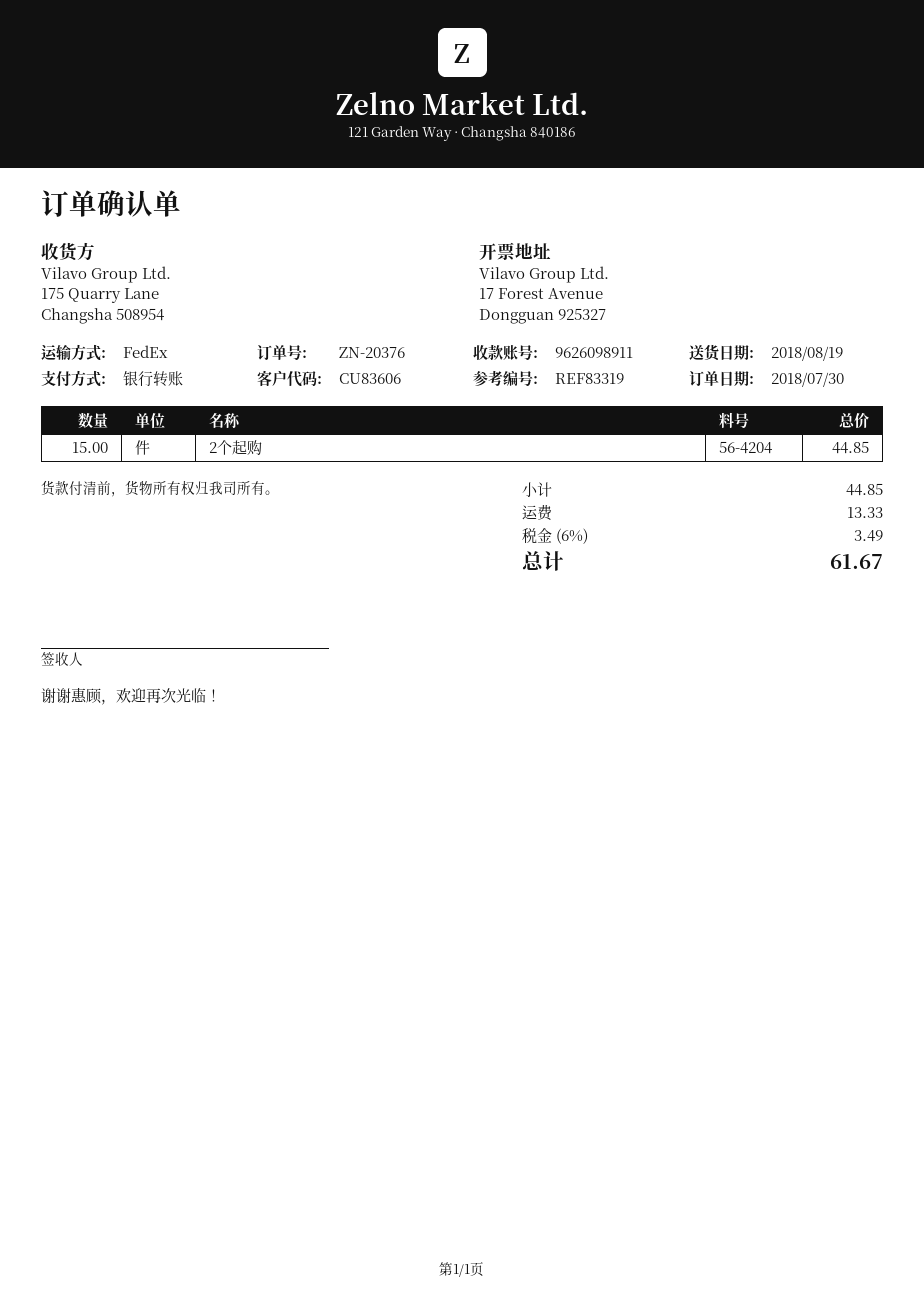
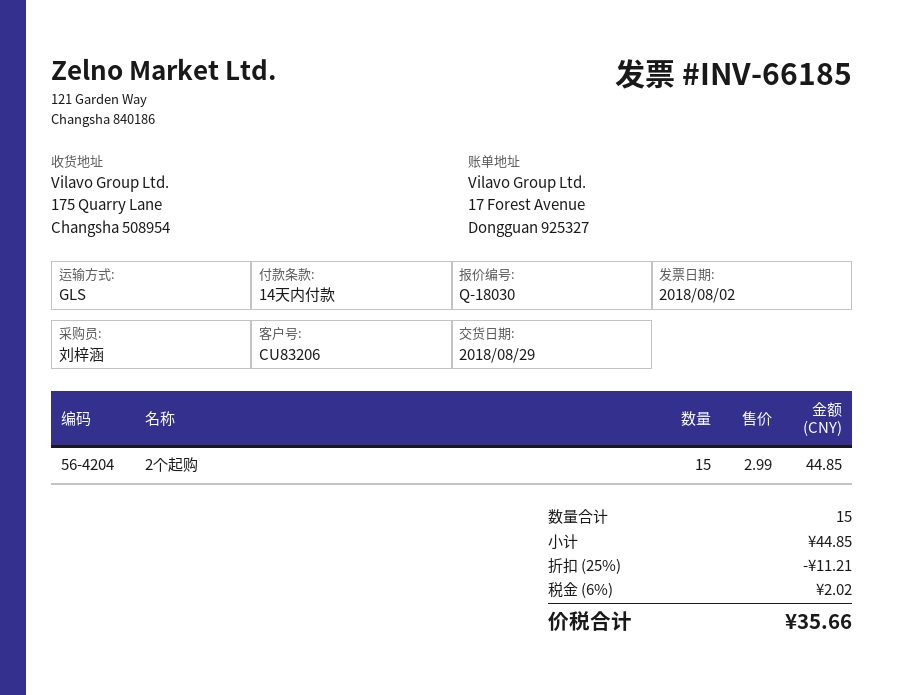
delivery date: 2018-08-19 -> 2018-08-29
customer number: CU83606 -> CU83206
shipping method: FedEx -> GLS
discount: none -> 25% = 11.21
shipping: 13.33 -> none
tax: 6% = 3.49 -> 6% = 2.02
total: 61.67 -> 35.66

